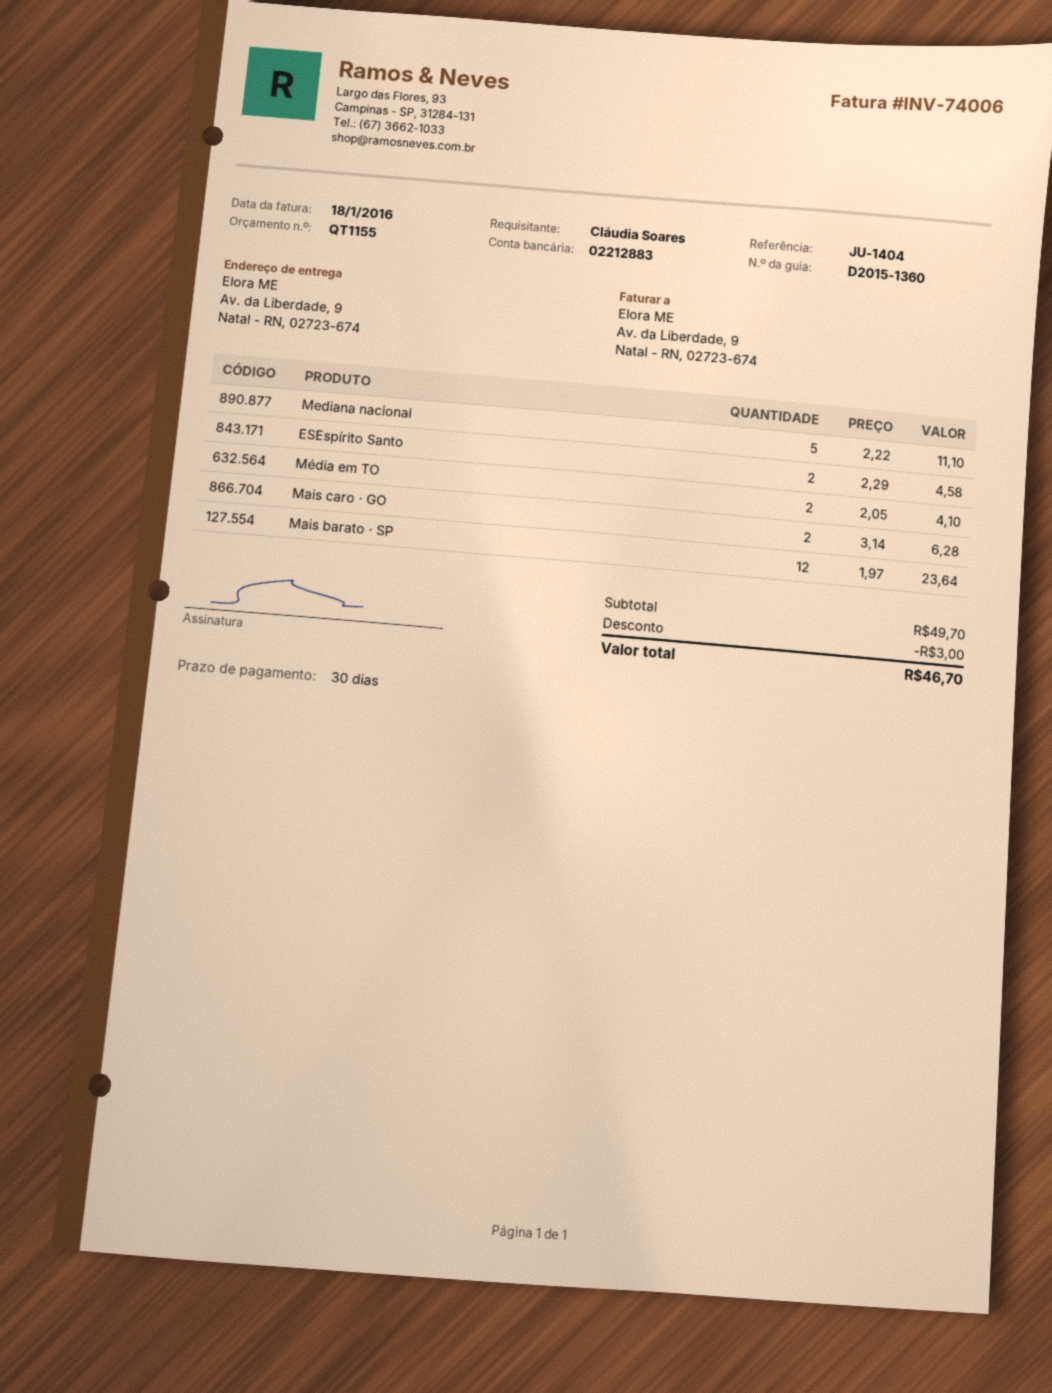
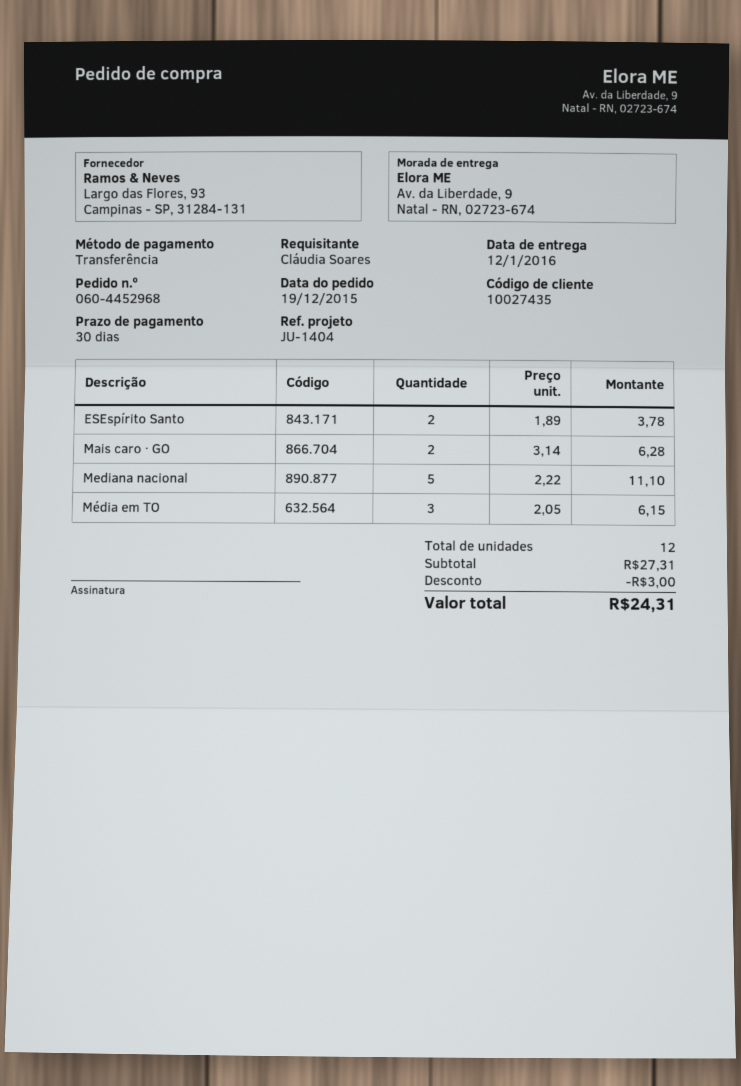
ESEspírito Santo: 2 x 2.29 = 4.58 -> 2 x 1.89 = 3.78
Média em TO: 2 x 2.05 = 4.10 -> 3 x 2.05 = 6.15
Mais barato · SP: 12 x 1.97 = 23.64 -> none
subtotal: 49.70 -> 27.31
total: 46.70 -> 24.31

